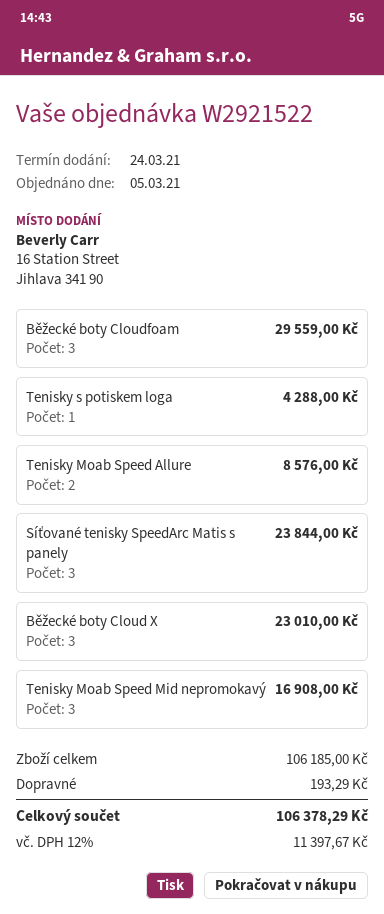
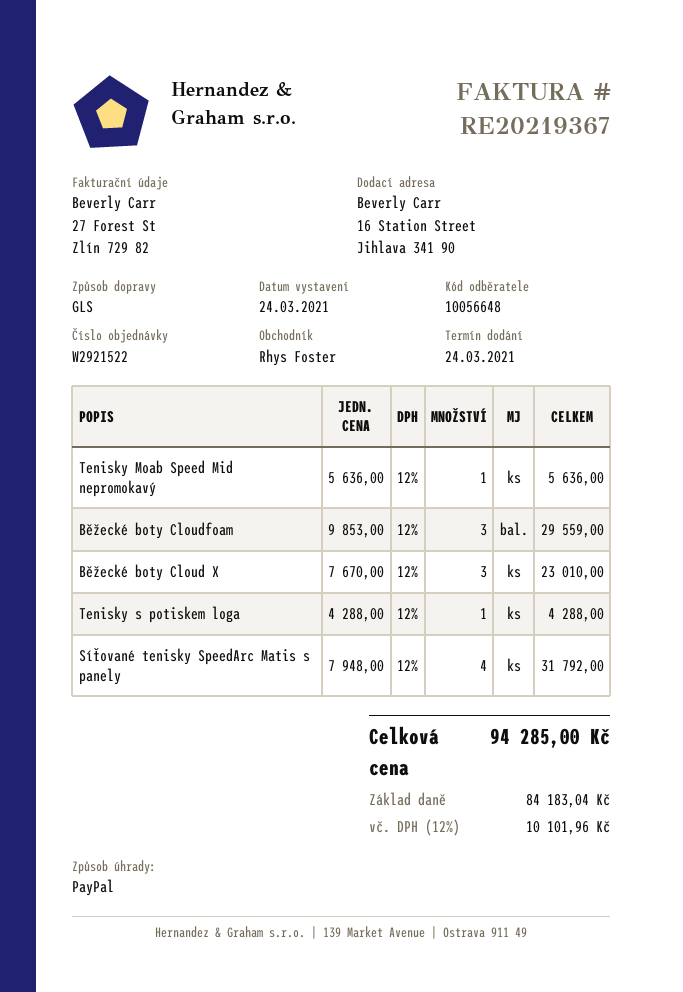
Tenisky Moab Speed Allure: 2 for 8576.00 -> none
Síťované tenisky SpeedArc Matis s panely: 3 for 23844.00 -> 4 for 31792.00
Tenisky Moab Speed Mid nepromokavý: 3 for 16908.00 -> 1 for 5636.00
shipping: 193.29 -> none
tax: 12% = 11397.67 -> 12% = 10101.96
total: 106378.29 -> 94285.00

